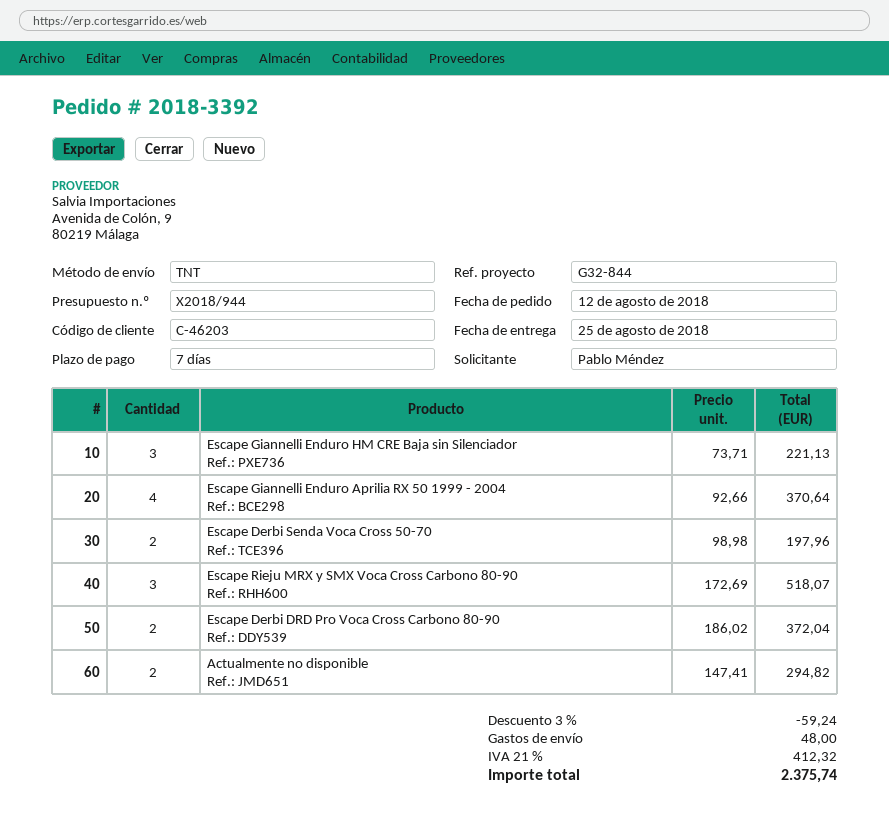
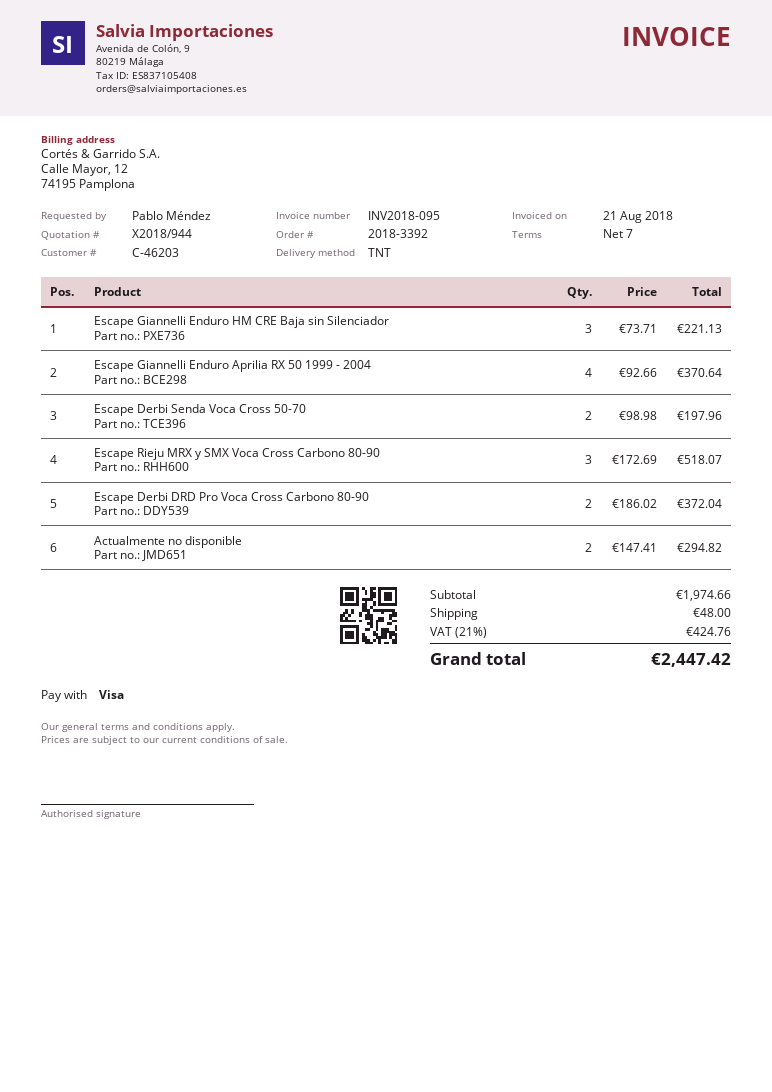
discount: 3% = 59.24 -> none
tax: 21% = 412.32 -> 21% = 424.76
total: 2375.74 -> 2447.42

